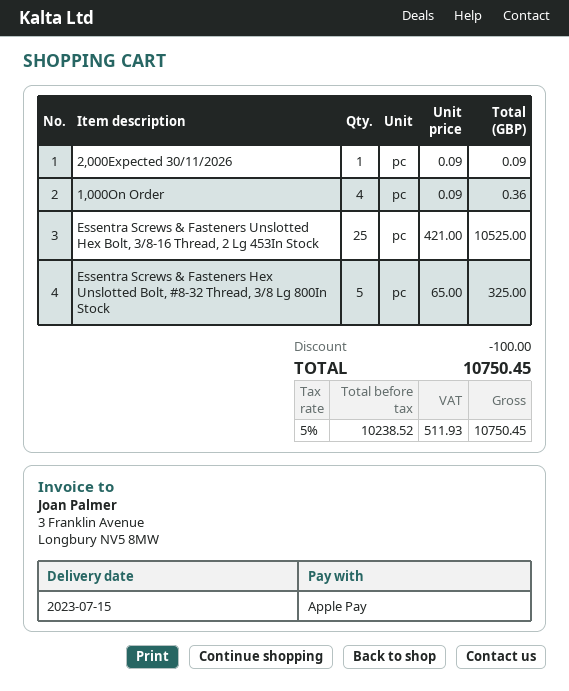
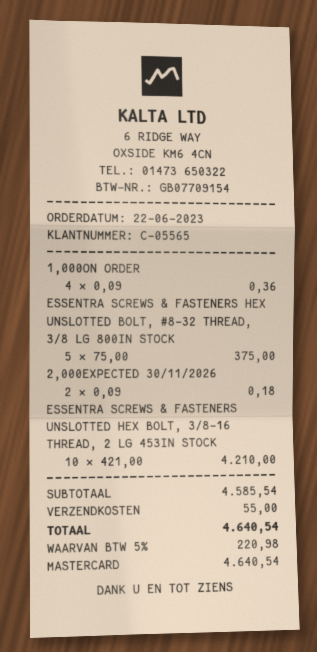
payment method: Apple Pay -> Mastercard
2,000Expected 30/11/2026: 1 x 0.09 = 0.09 -> 2 x 0.09 = 0.18
Essentra Screws & Fasteners Unslotted Hex Bolt, 3/8-16 Thread, 2 Lg 453In Stock: 25 x 421.00 = 10525.00 -> 10 x 421.00 = 4210.00
Essentra Screws & Fasteners Hex Unslotted Bolt, #8-32 Thread, 3/8 Lg 800In Stock: 5 x 65.00 = 325.00 -> 5 x 75.00 = 375.00
discount: 100.00 -> none
shipping: none -> 55.00
tax: 5% = 511.93 -> 5% = 220.98
total: 10750.45 -> 4640.54

